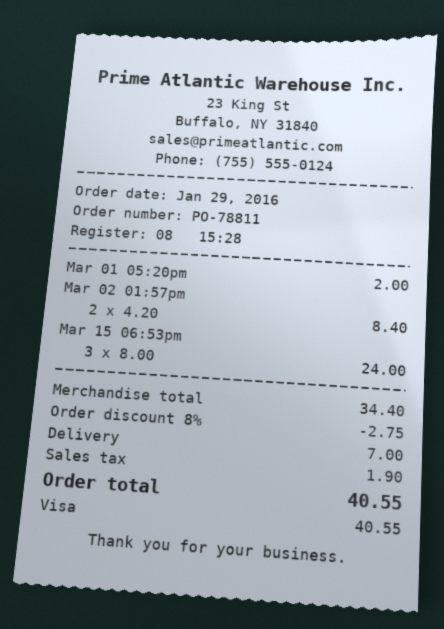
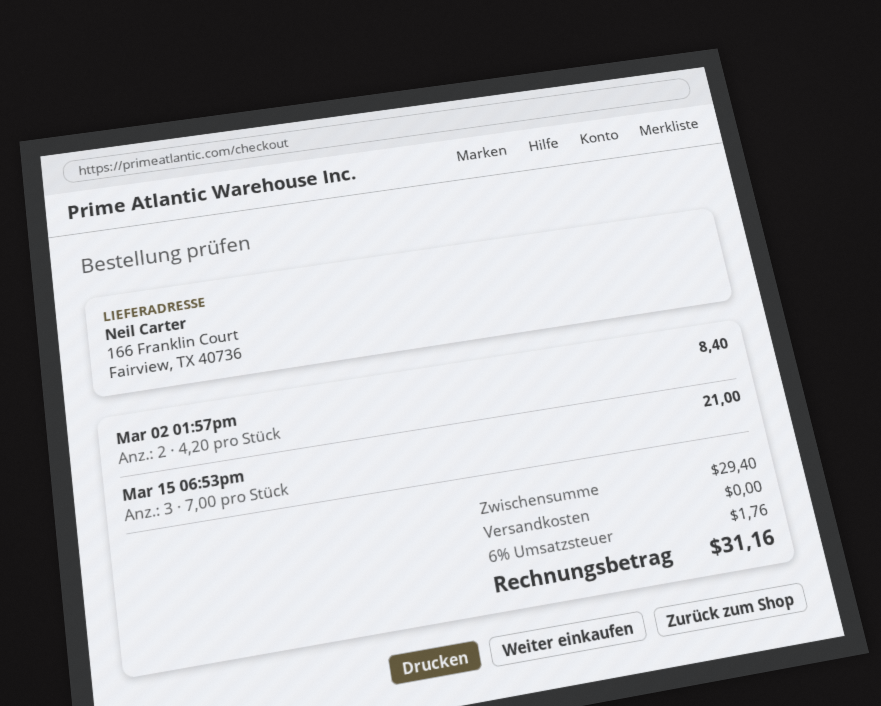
Mar 01 05:20pm: 1 x 2.00 = 2.00 -> none
Mar 15 06:53pm: 3 x 8.00 = 24.00 -> 3 x 7.00 = 21.00
subtotal: 34.40 -> 29.40
discount: 8% = 2.75 -> none
shipping: 7.00 -> 0.00
tax: 1.90 -> 1.76
total: 40.55 -> 31.16

